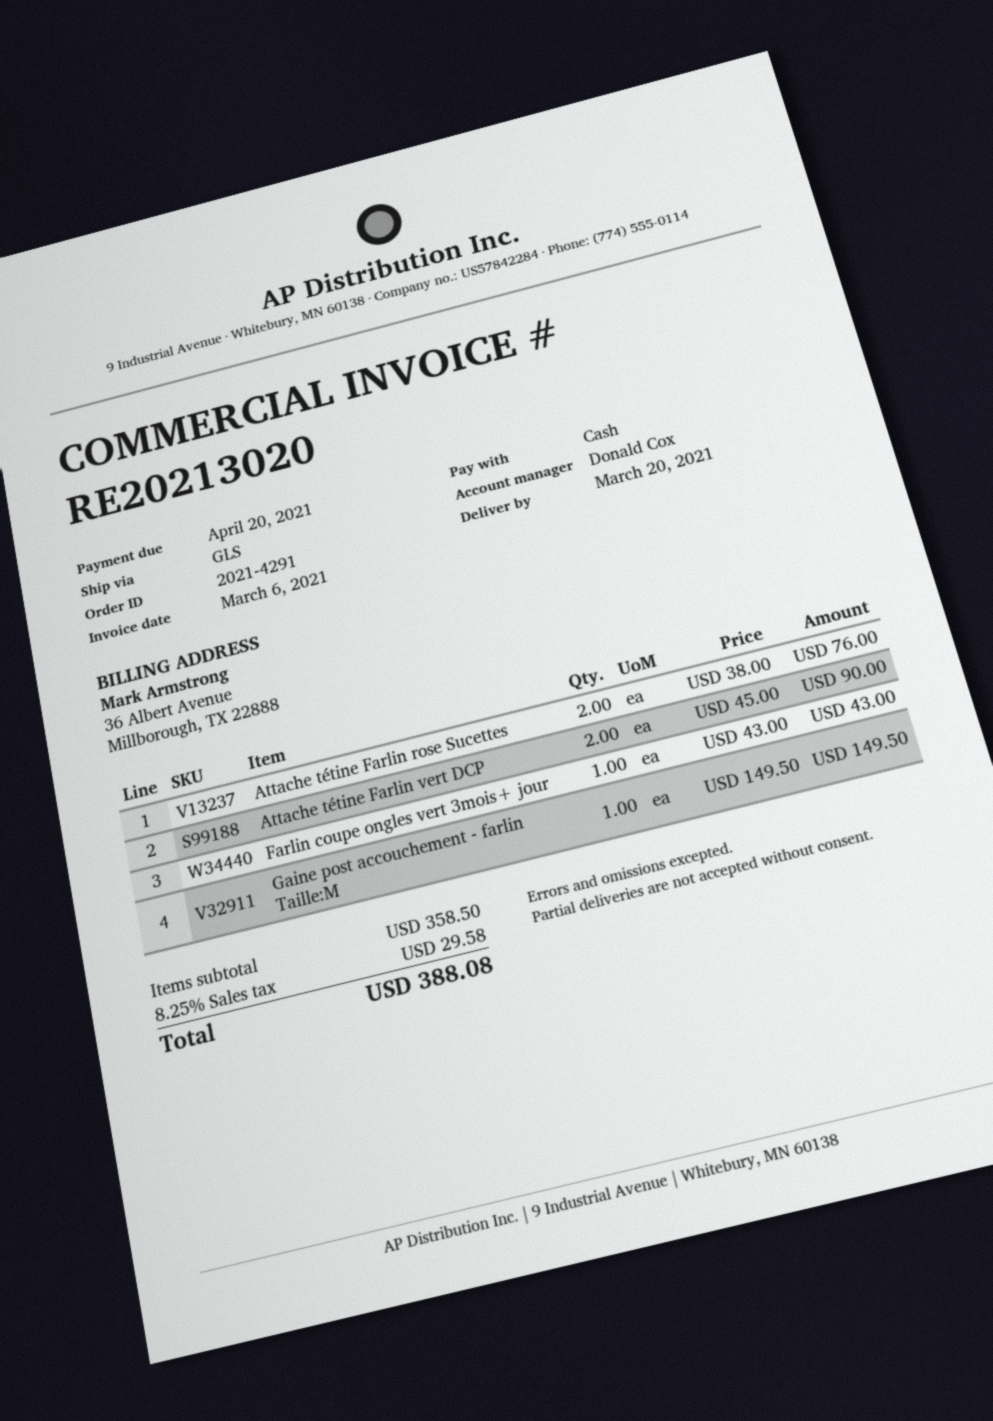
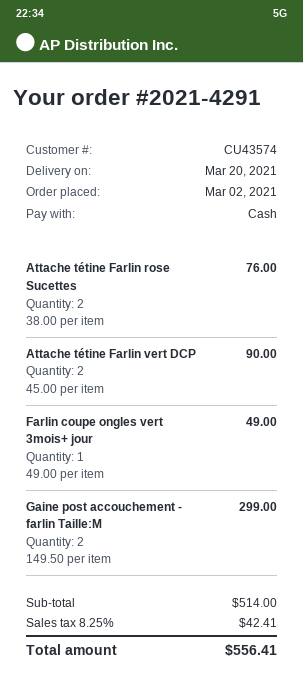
Farlin coupe ongles vert 3mois+ jour: 1 x 43.00 = 43.00 -> 1 x 49.00 = 49.00
Gaine post accouchement - farlin Taille:M: 1 x 149.50 = 149.50 -> 2 x 149.50 = 299.00
subtotal: 358.50 -> 514.00
tax: 8.25% = 29.58 -> 8.25% = 42.41
total: 388.08 -> 556.41

